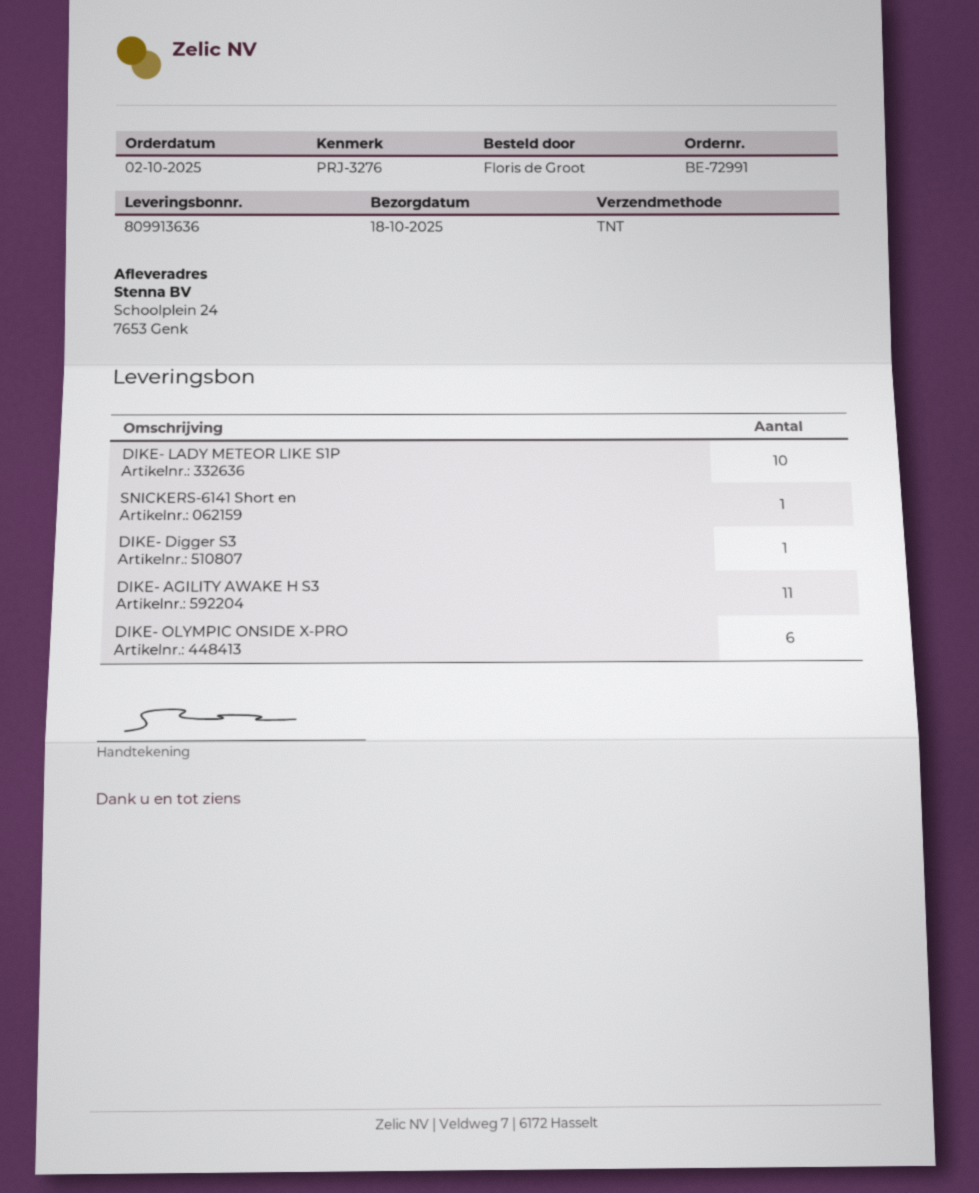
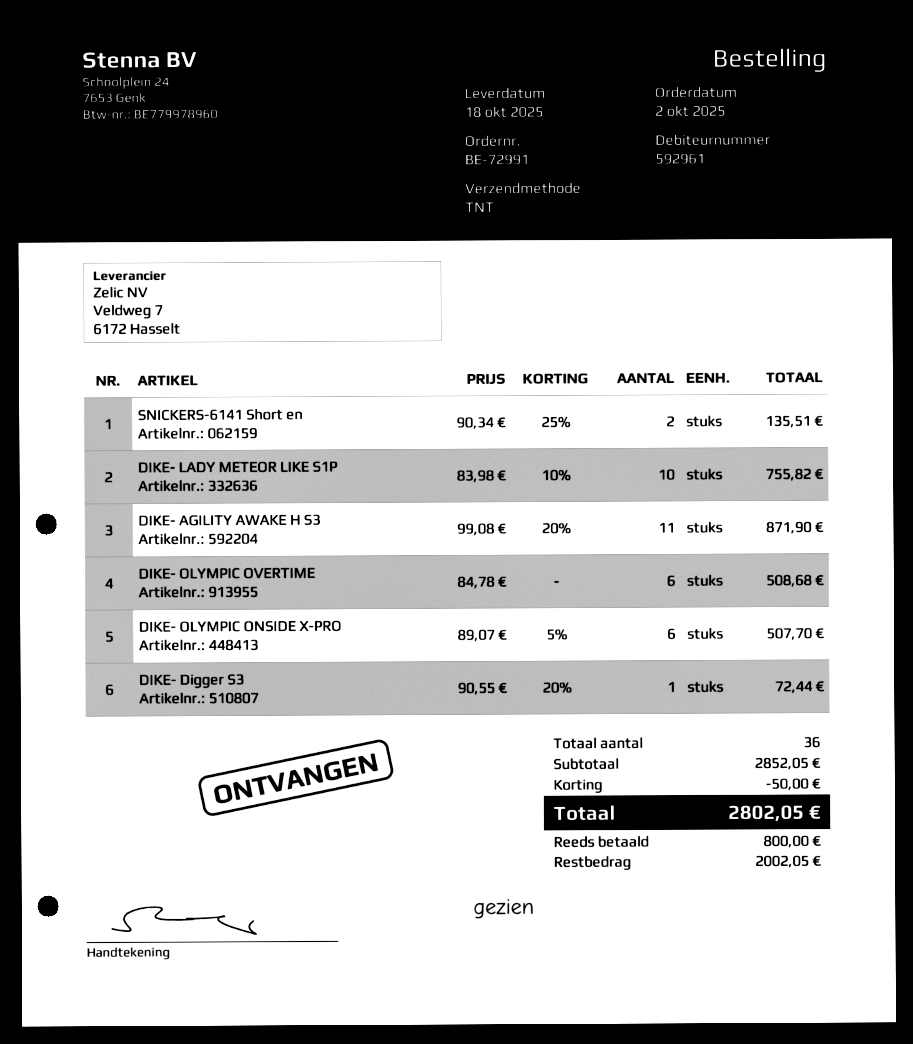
SNICKERS-6141 Short en: 1 -> 2
DIKE- OLYMPIC OVERTIME: none -> 6

